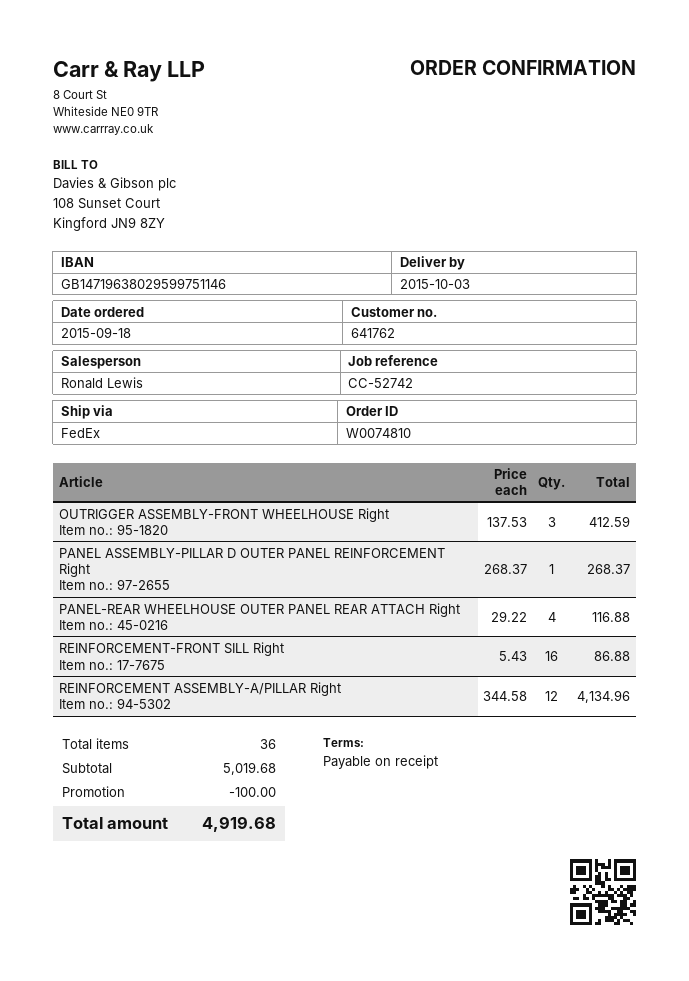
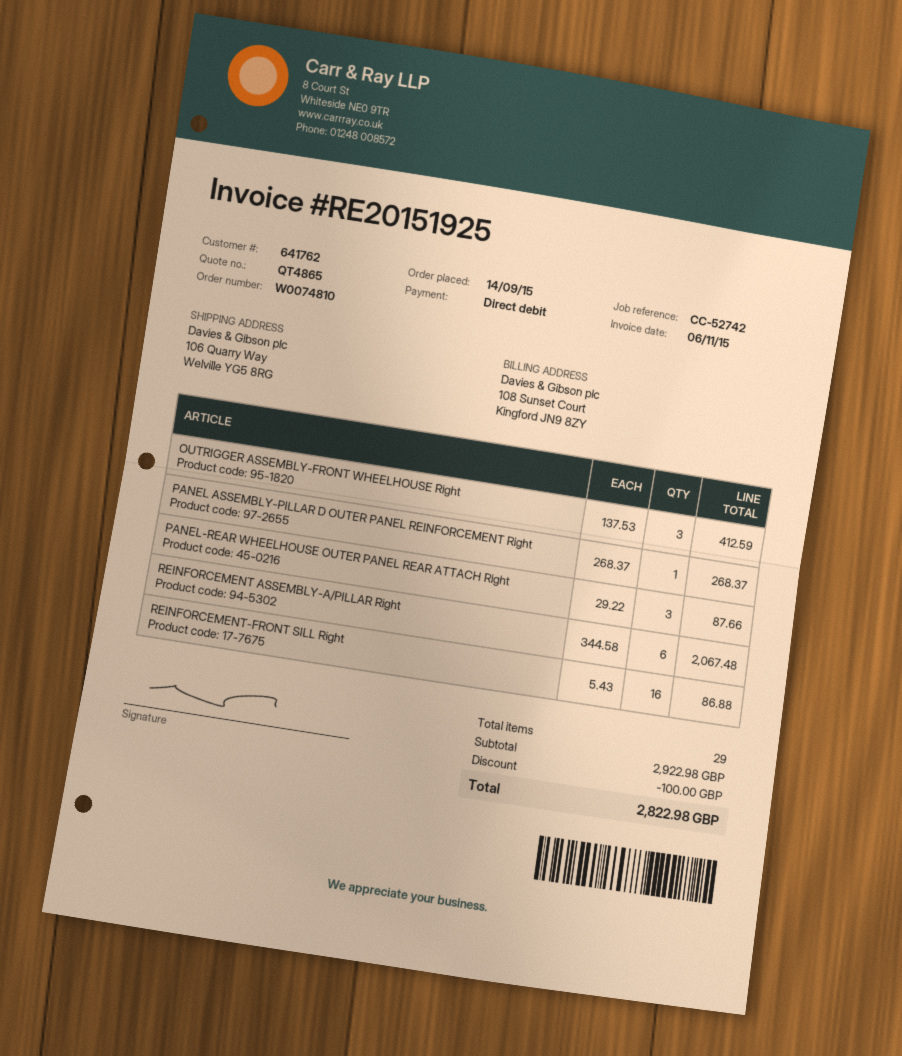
order date: 2015-09-18 -> 2015-09-14
PANEL-REAR WHEELHOUSE OUTER PANEL REAR ATTACH Right: 4 x 29.22 = 116.88 -> 3 x 29.22 = 87.66
REINFORCEMENT ASSEMBLY-A/PILLAR Right: 12 x 344.58 = 4134.96 -> 6 x 344.58 = 2067.48
total quantity: 36 -> 29
subtotal: 5019.68 -> 2922.98
total: 4919.68 -> 2822.98

